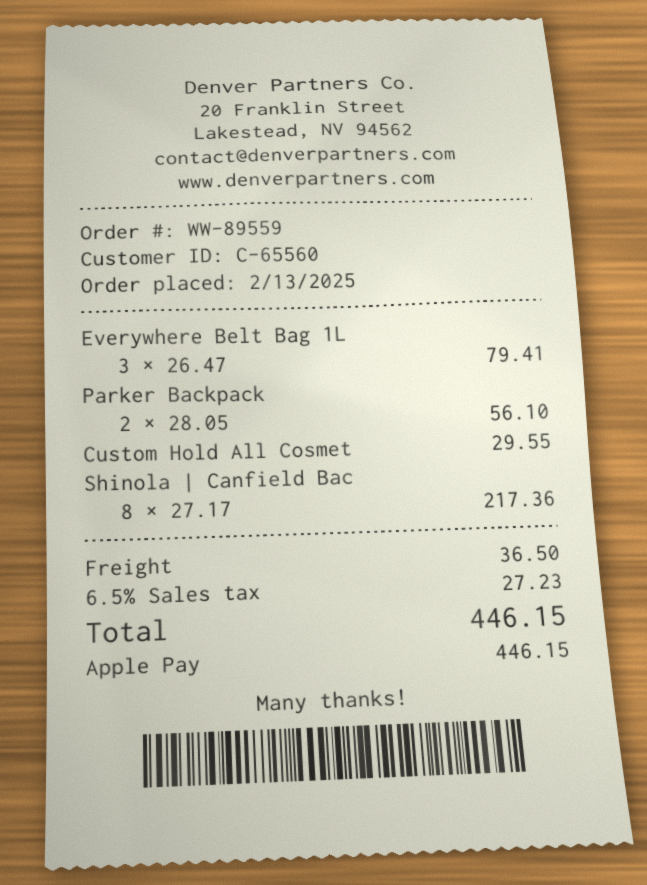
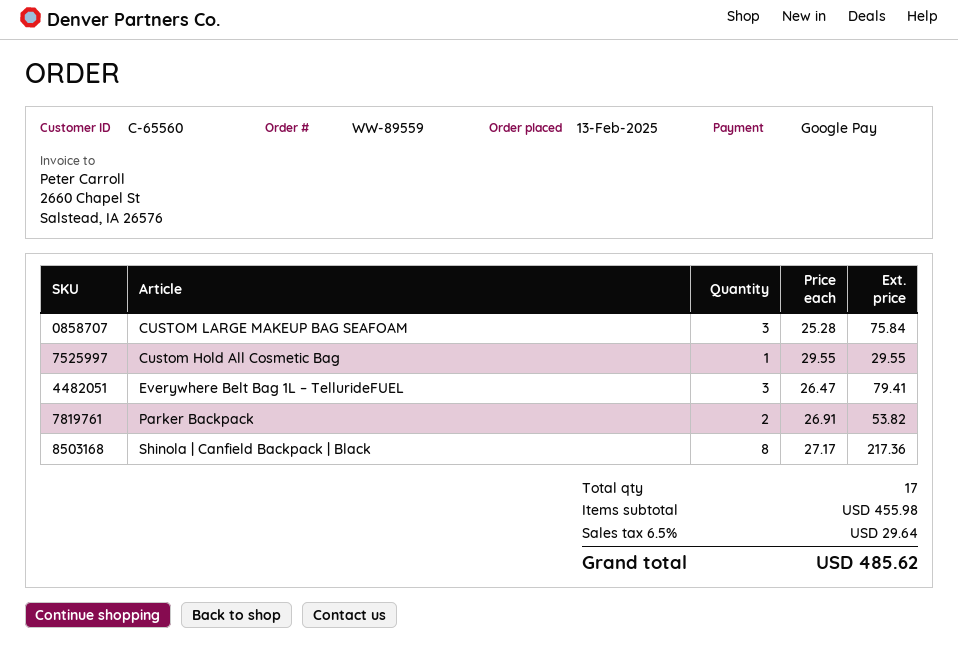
payment method: Apple Pay -> Google Pay
Parker Backpack: 2 x 28.05 = 56.10 -> 2 x 26.91 = 53.82
CUSTOM LARGE MAKEUP BAG SEAFOAM: none -> 3 x 25.28 = 75.84
shipping: 36.50 -> none
tax: 6.5% = 27.23 -> 6.5% = 29.64
total: 446.15 -> 485.62

